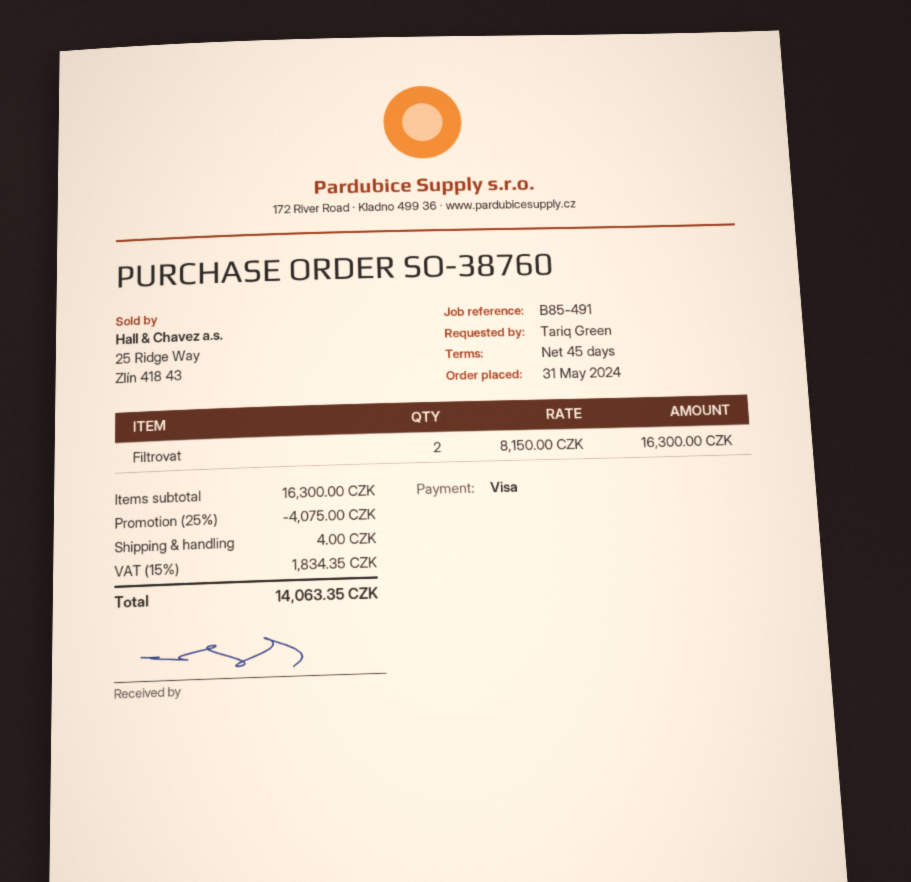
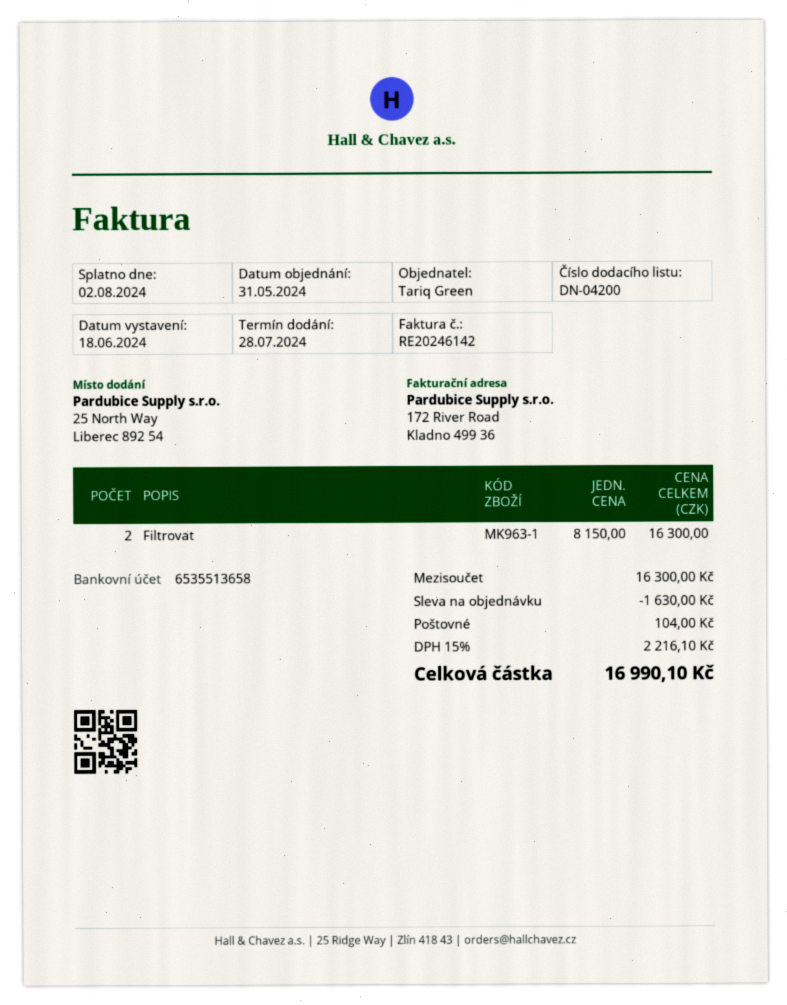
discount: 4075.00 -> 1630.00
shipping: 4.00 -> 104.00
tax: 15% = 1834.35 -> 15% = 2216.10
total: 14063.35 -> 16990.10

